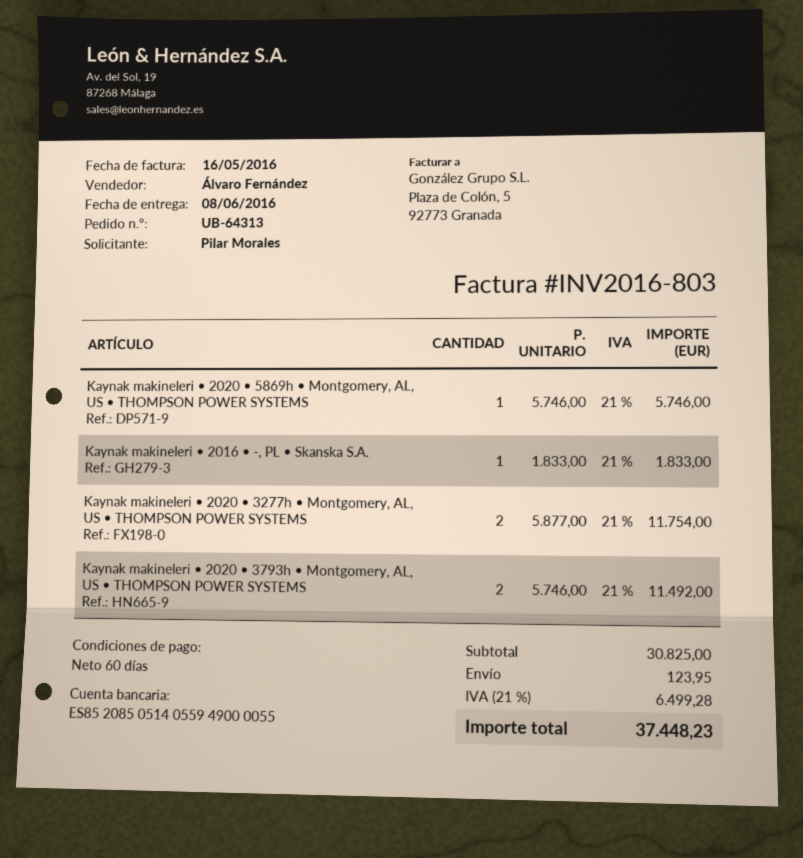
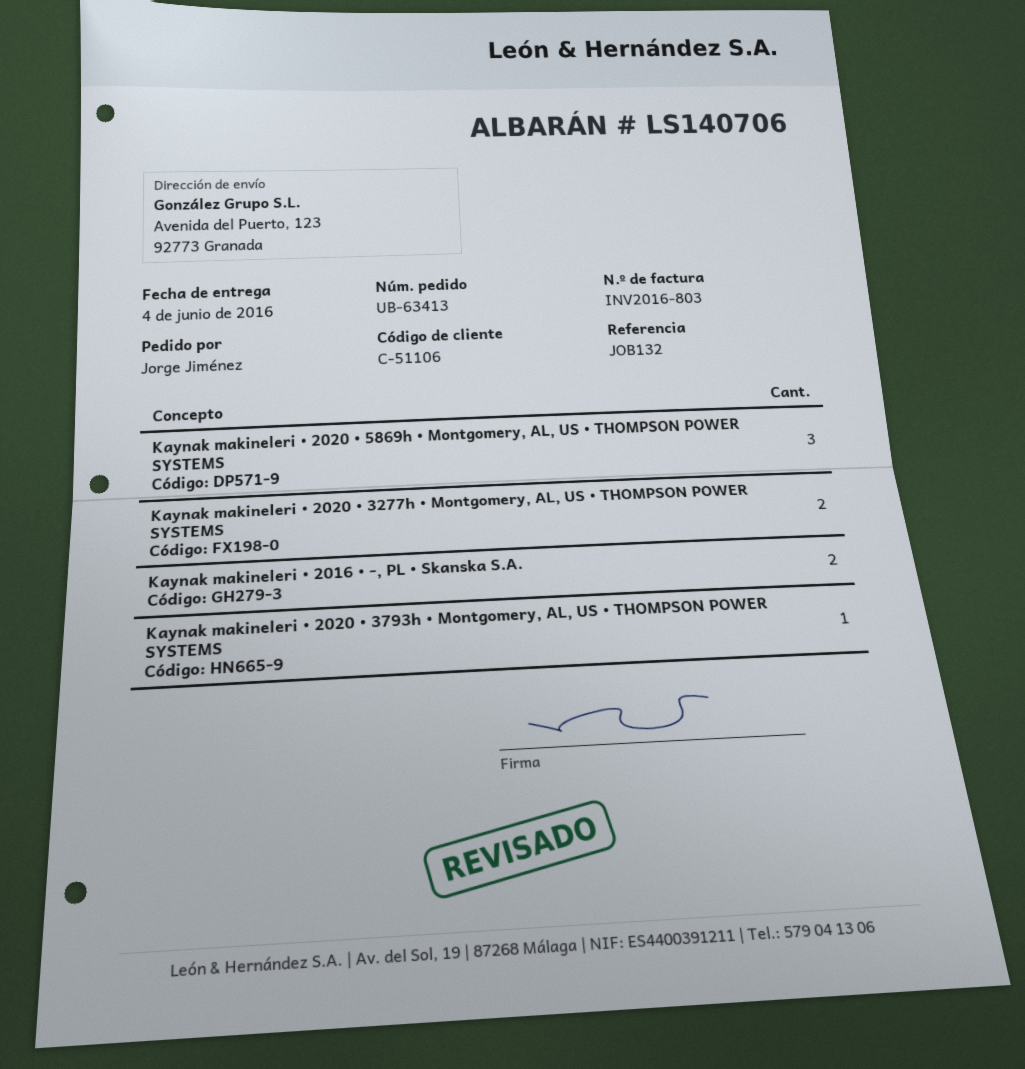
order number: UB-64313 -> UB-63413
delivery date: 2016-06-08 -> 2016-06-04
ordered by: Pilar Morales -> Jorge Jiménez
Kaynak makineleri • 2020 • 5869h • Montgomery, AL, US • THOMPSON POWER SYSTEMS: 1 -> 3
Kaynak makineleri • 2016 • -, PL • Skanska S.A.: 1 -> 2
Kaynak makineleri • 2020 • 3793h • Montgomery, AL, US • THOMPSON POWER SYSTEMS: 2 -> 1

